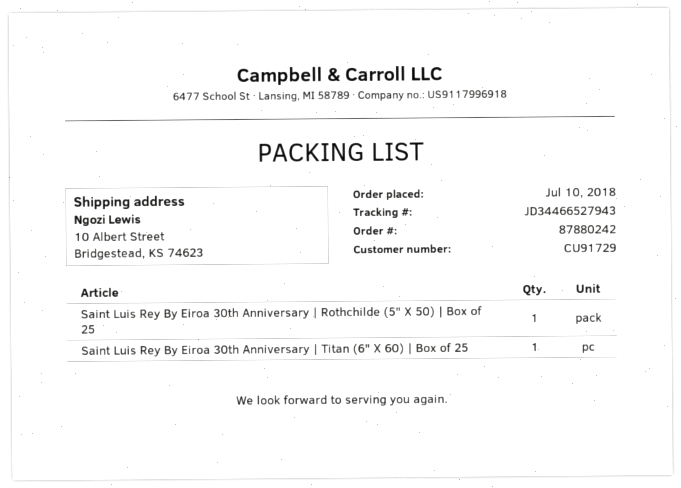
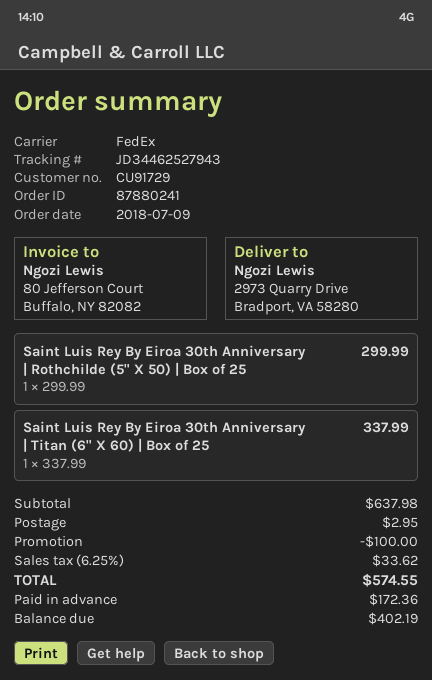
order number: 87880242 -> 87880241
order date: 2018-07-10 -> 2018-07-09
tracking number: JD34466527943 -> JD34462527943
ship to: 10 Albert Street, Bridgestead, KS 74623 -> 2973 Quarry Drive, Bradport, VA 58280

